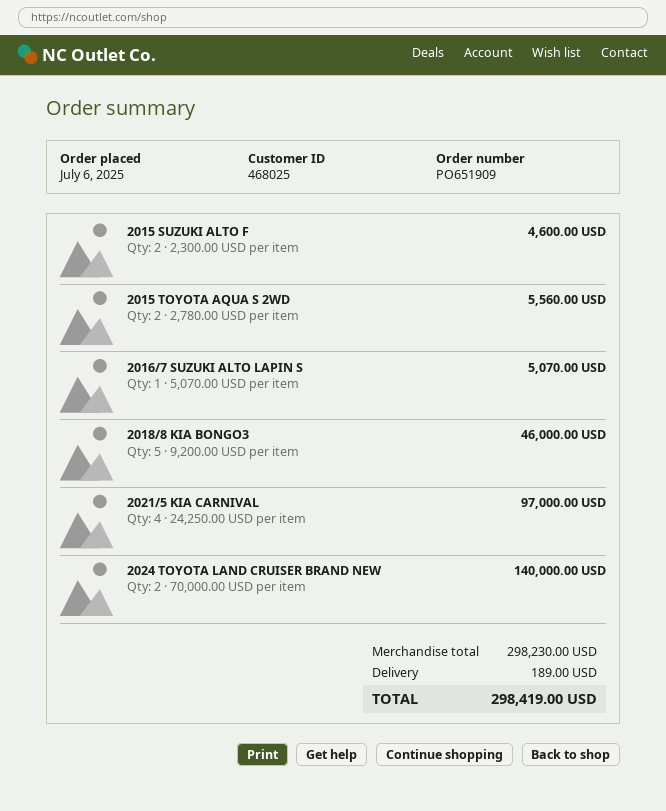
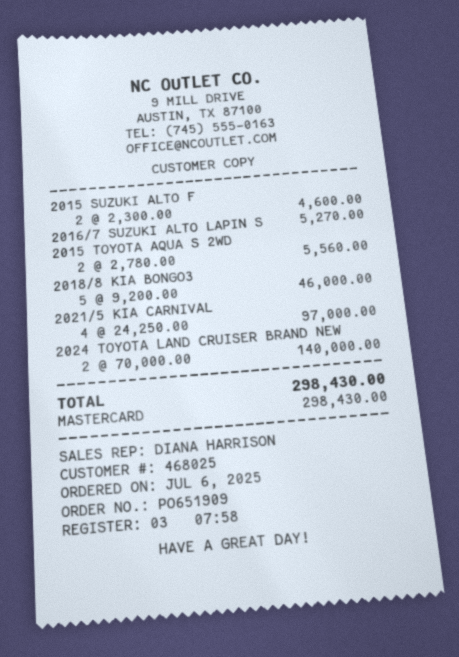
2016/7 SUZUKI ALTO LAPIN S: 1 x 5070.00 = 5070.00 -> 1 x 5270.00 = 5270.00
shipping: 189.00 -> none
total: 298419.00 -> 298430.00

